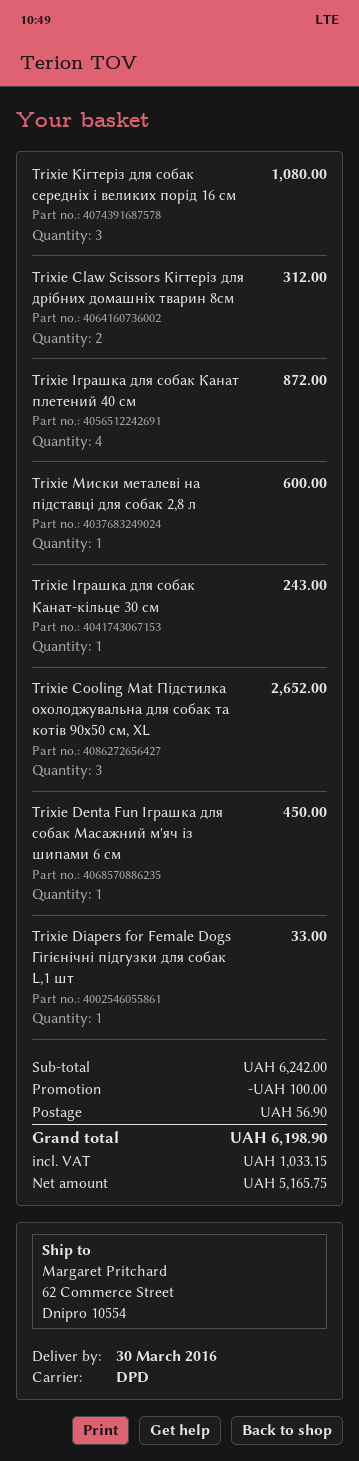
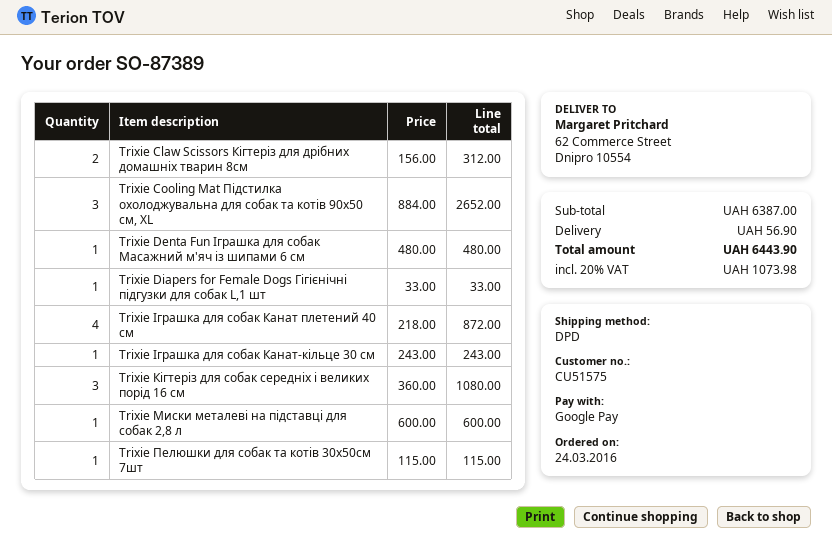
Trixie Denta Fun Іграшка для собак Масажний м'яч із шипами 6 см: 1 for 450.00 -> 1 for 480.00
Trixie Пелюшки для собак та котів 30х50см 7шт: none -> 1 for 115.00
subtotal: 6242.00 -> 6387.00
discount: 100.00 -> none
tax: 1033.15 -> 1073.98
total: 6198.90 -> 6443.90

